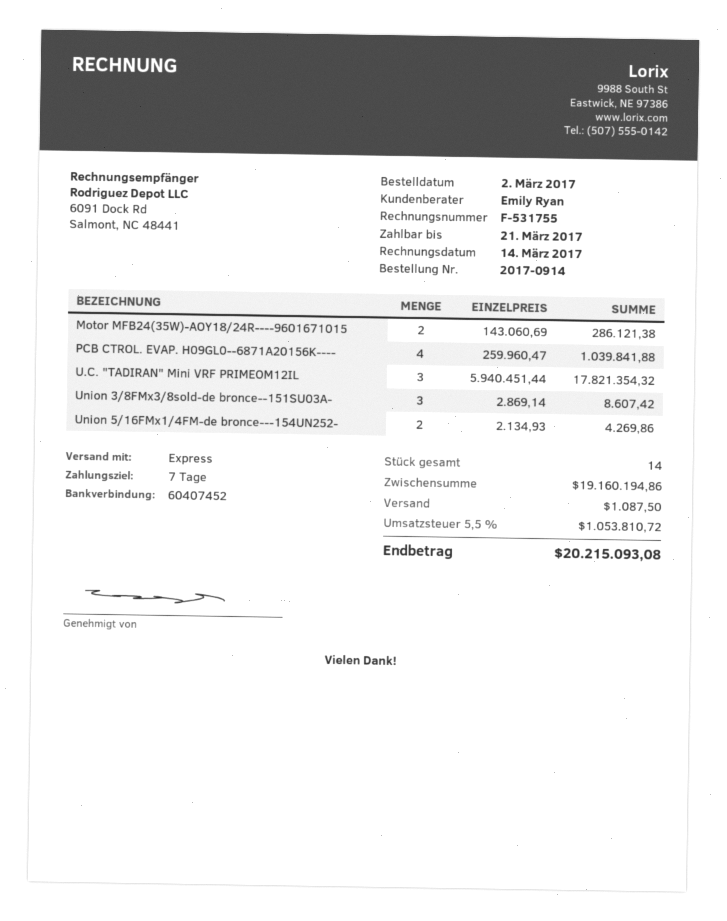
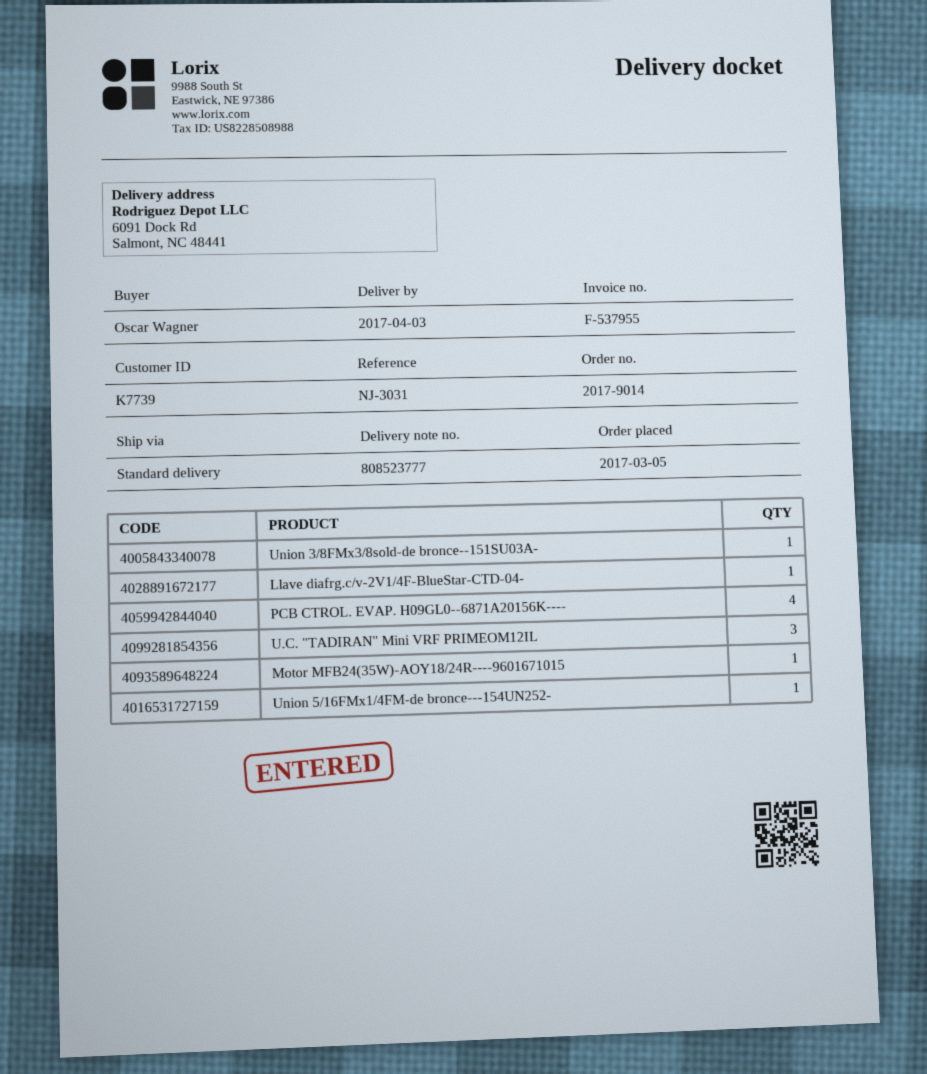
order number: 2017-0914 -> 2017-9014
order date: 2017-03-02 -> 2017-03-05
invoice number: F-531755 -> F-537955
shipping method: express -> standard
Motor MFB24(35W)-AOY18/24R----9601671015: 2 -> 1
Union 3/8FMx3/8sold-de bronce--151SU03A-: 3 -> 1
Union 5/16FMx1/4FM-de bronce---154UN252-: 2 -> 1
Llave diafrg.c/v-2V1/4F-BlueStar-CTD-04-: none -> 1

